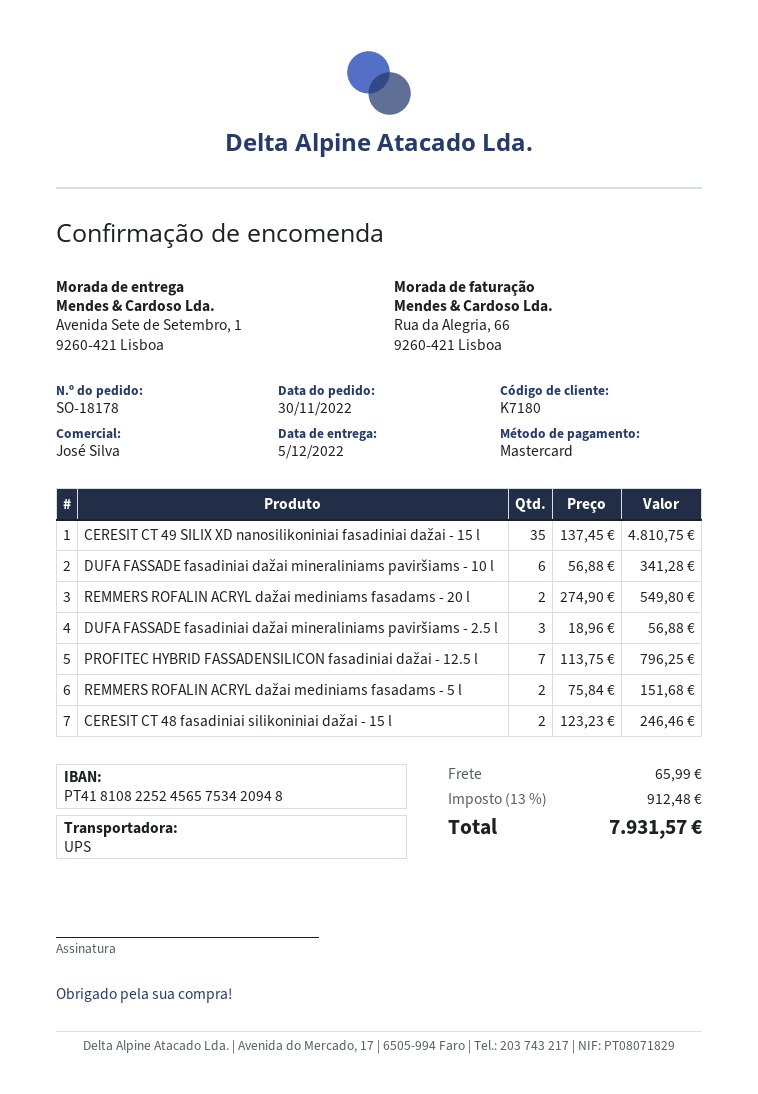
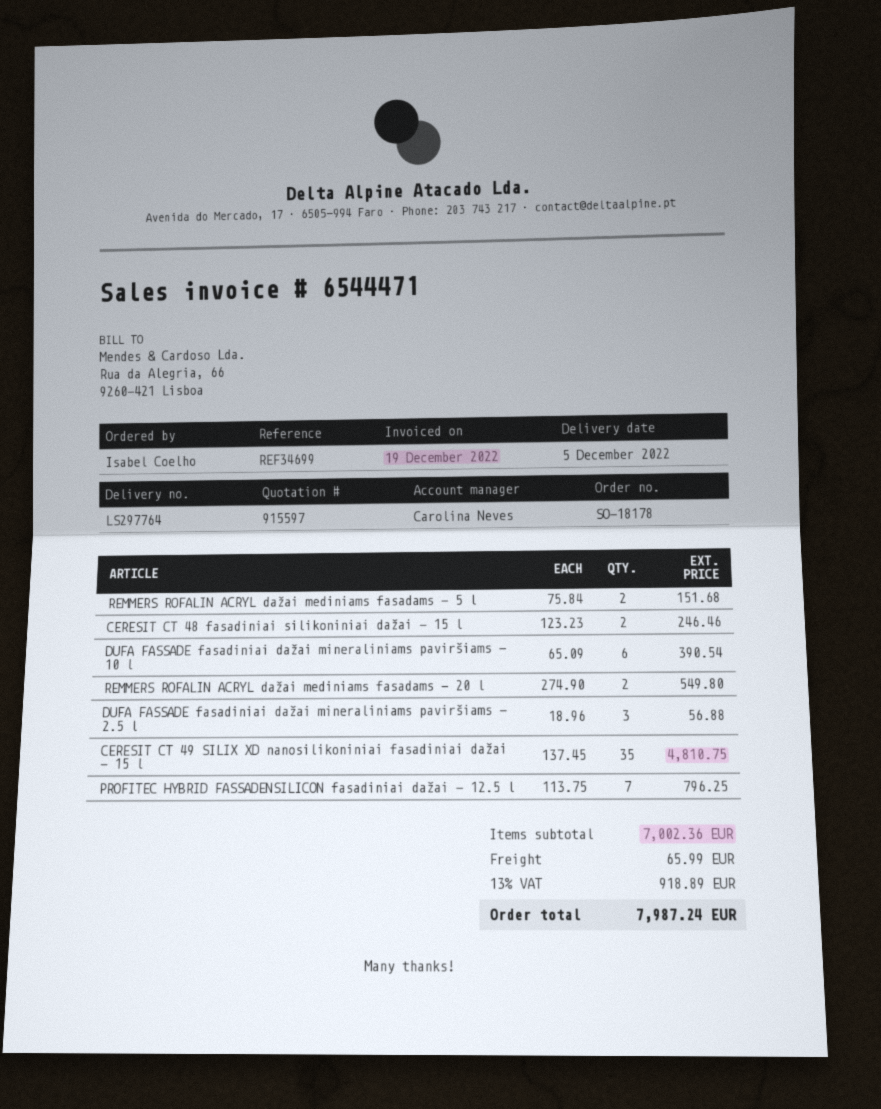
sales rep: José Silva -> Carolina Neves
DUFA FASSADE fasadiniai dažai mineraliniams paviršiams - 10 l: 6 x 56.88 = 341.28 -> 6 x 65.09 = 390.54
tax: 13% = 912.48 -> 13% = 918.89
total: 7931.57 -> 7987.24

